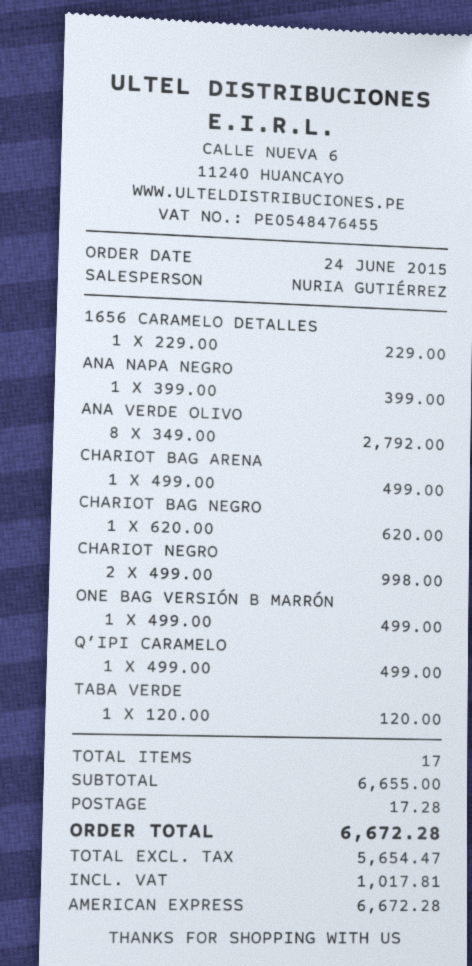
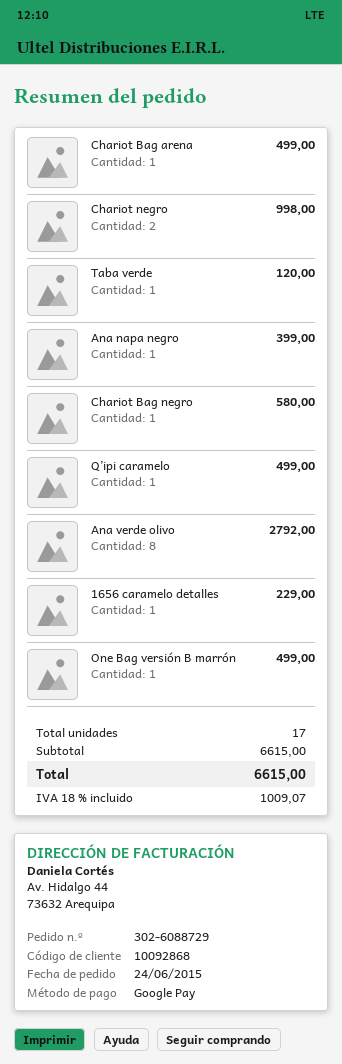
payment method: American Express -> Google Pay
CHARIOT BAG NEGRO: 1 for 620.00 -> 1 for 580.00
subtotal: 6655.00 -> 6615.00
shipping: 17.28 -> none
tax: 1017.81 -> 1009.07
total: 6672.28 -> 6615.00

